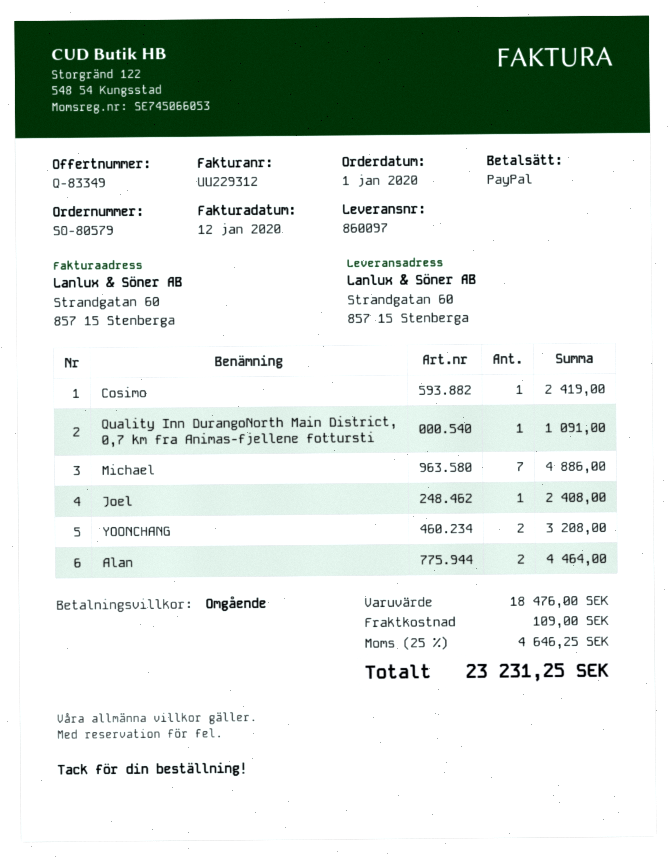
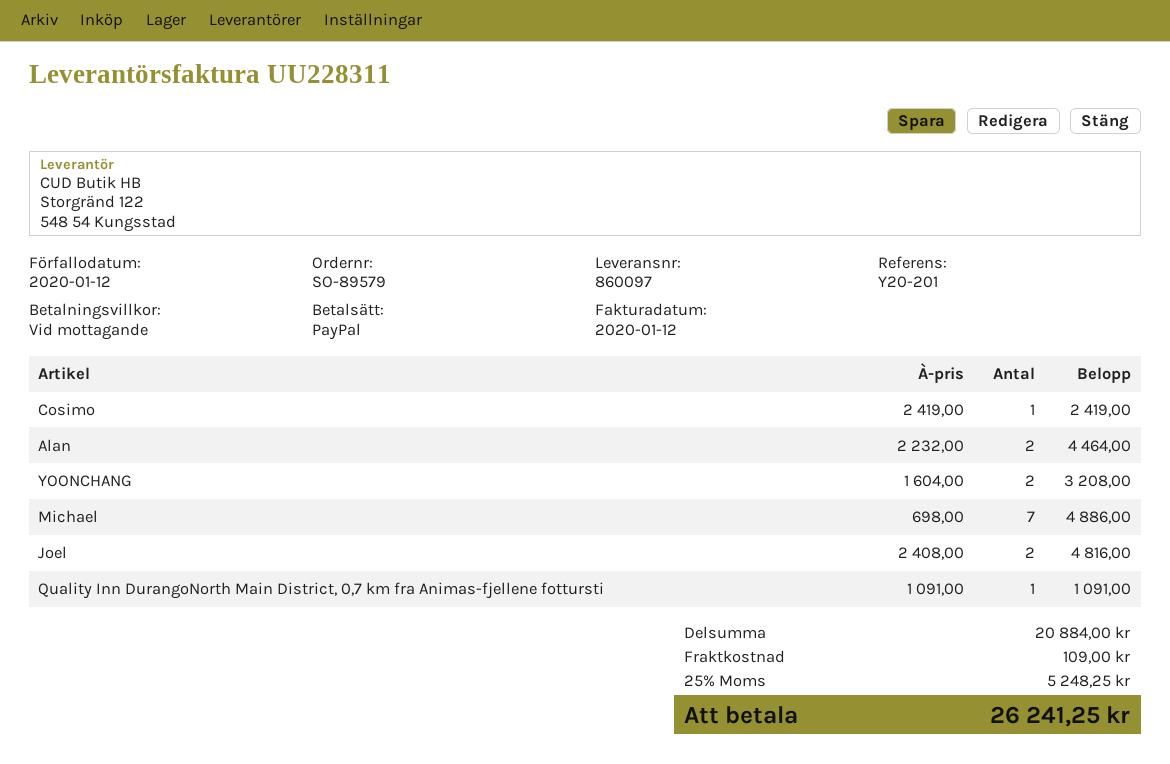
order number: SO-80579 -> SO-89579
invoice number: UU229312 -> UU228311
Joel: 1 for 2408.00 -> 2 for 4816.00
subtotal: 18476.00 -> 20884.00
tax: 25% = 4646.25 -> 25% = 5248.25
total: 23231.25 -> 26241.25

